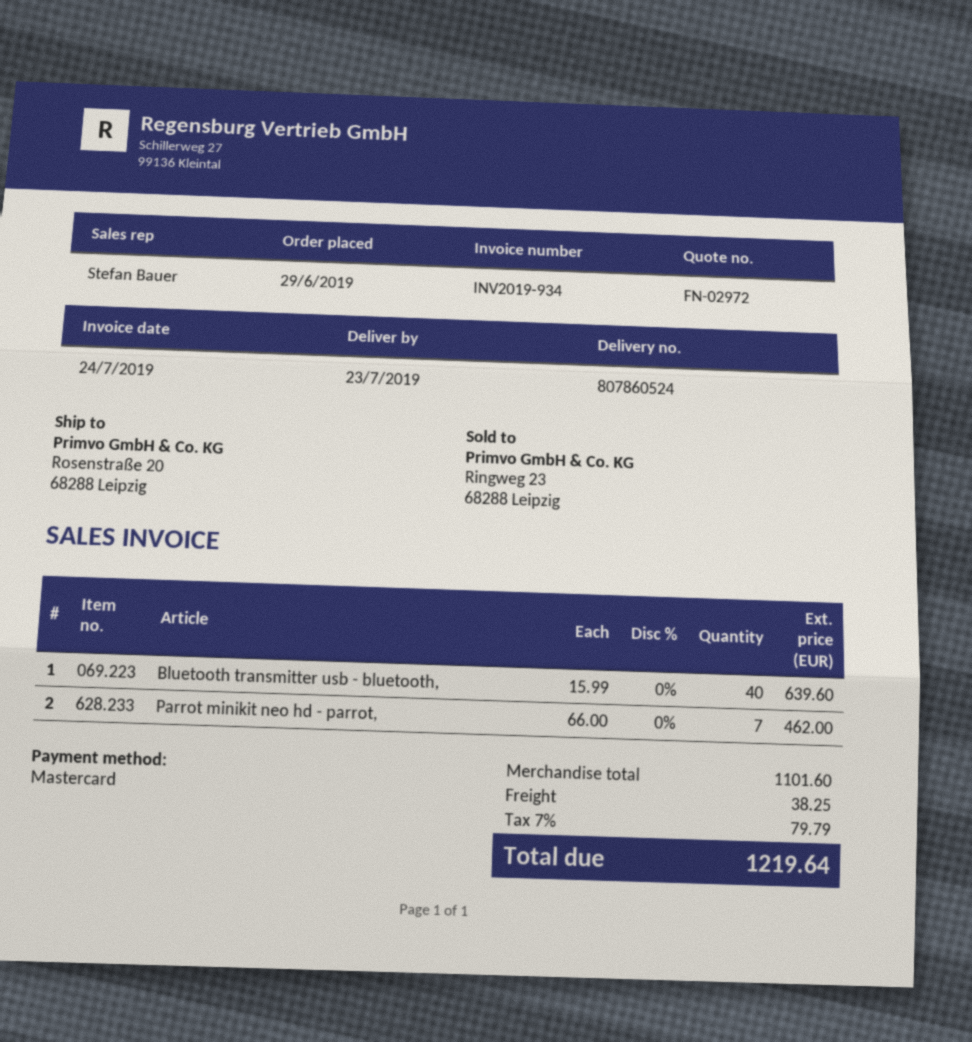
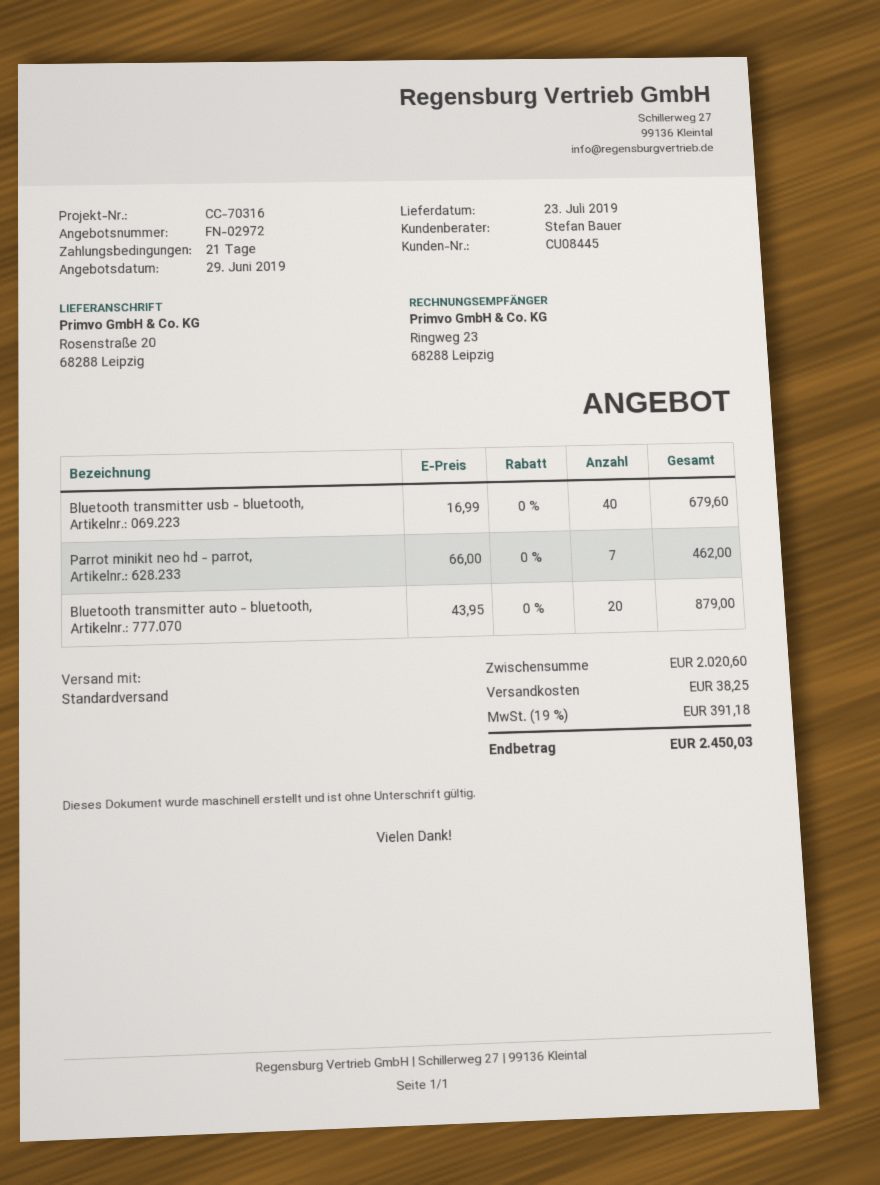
Bluetooth transmitter usb - bluetooth,: 40 x 15.99 = 639.60 -> 40 x 16.99 = 679.60
Bluetooth transmitter auto - bluetooth,: none -> 20 x 43.95 = 879.00
subtotal: 1101.60 -> 2020.60
tax: 7% = 79.79 -> 19% = 391.18
total: 1219.64 -> 2450.03

